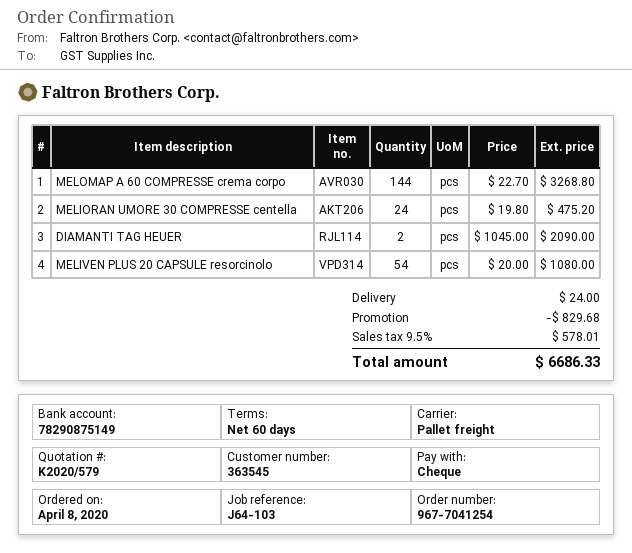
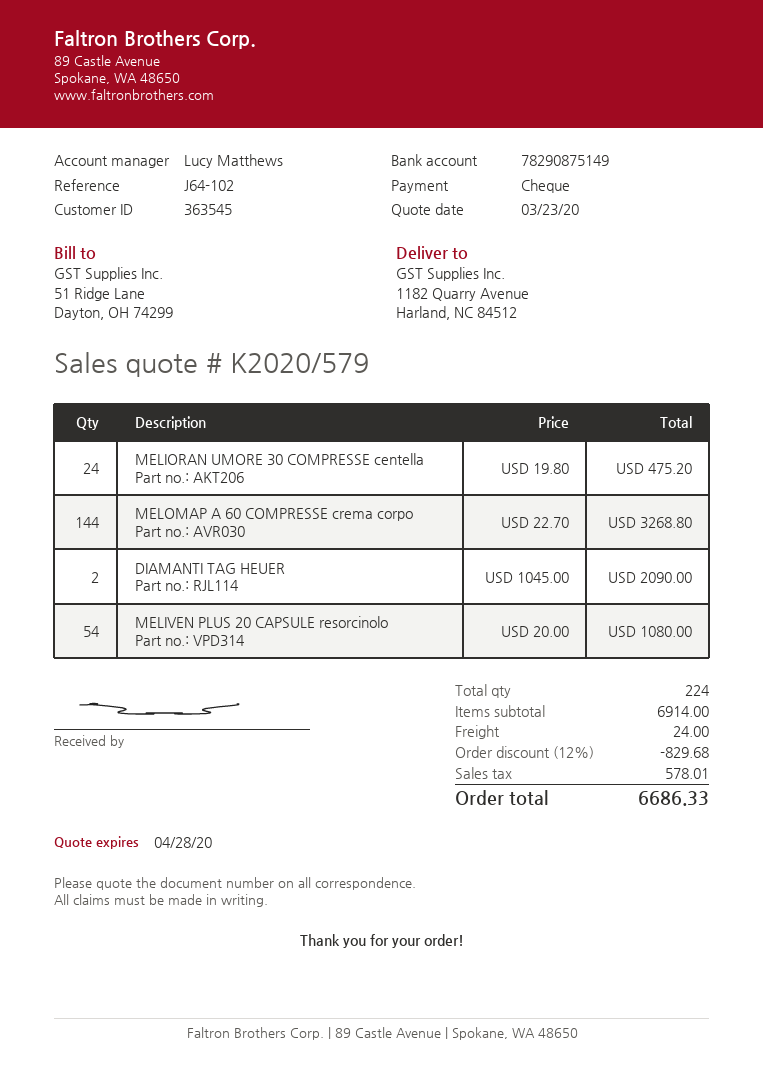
reference: J64-103 -> J64-102

